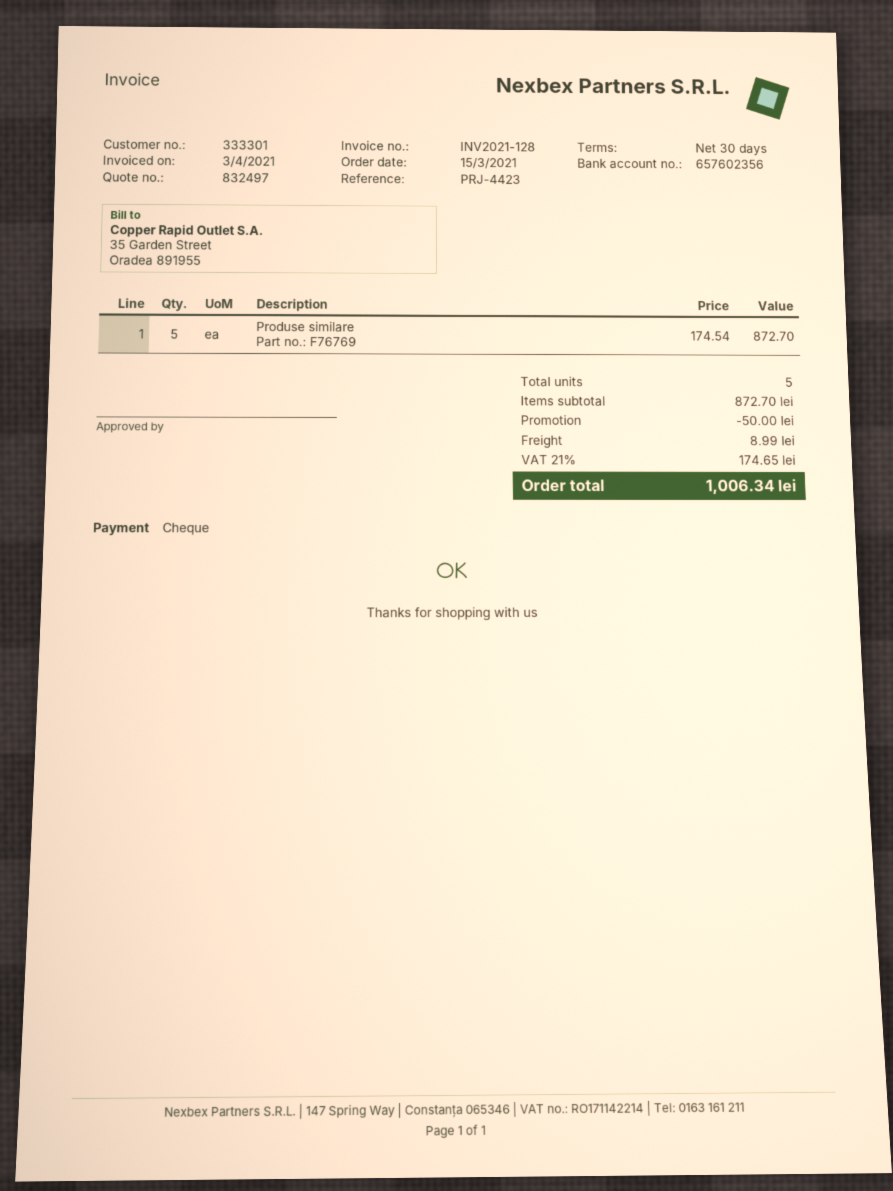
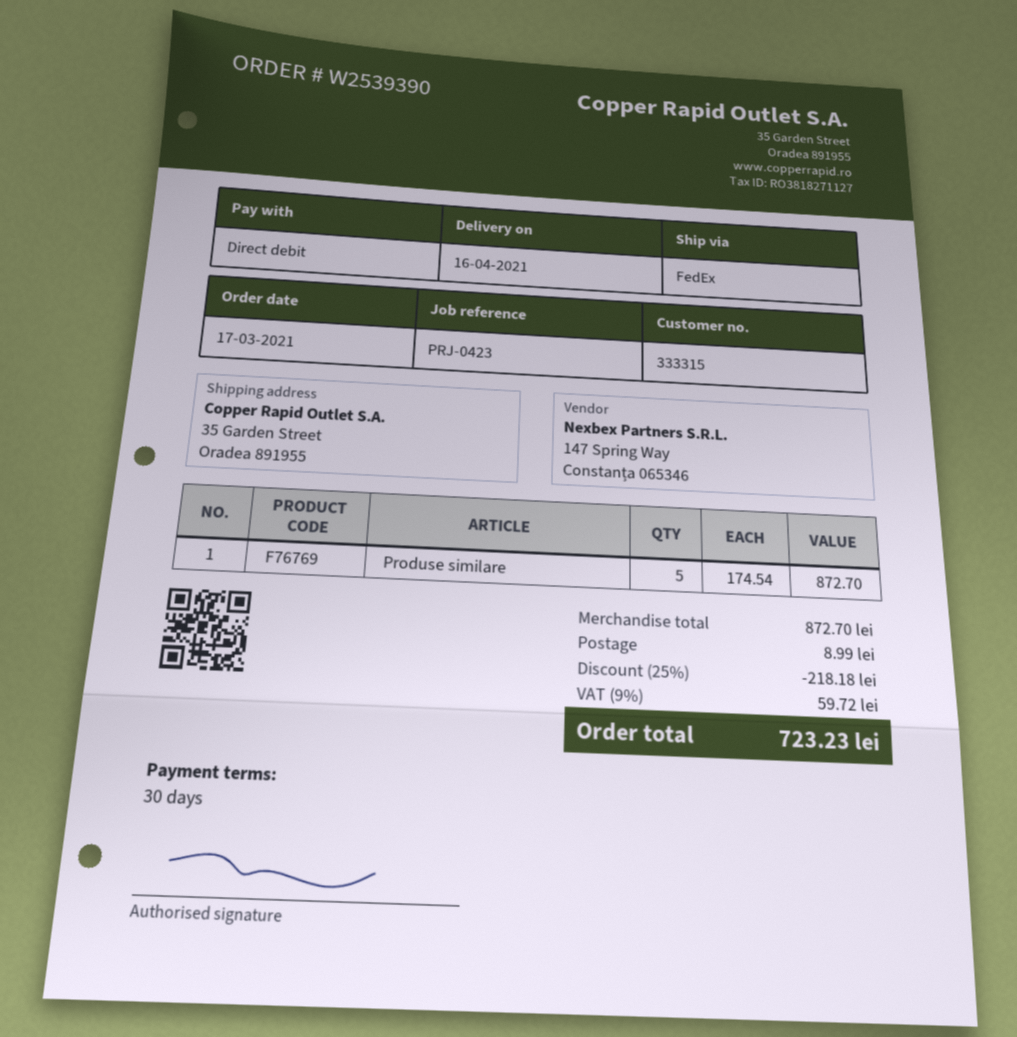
order date: 2021-03-15 -> 2021-03-17
customer number: 333301 -> 333315
reference: PRJ-4423 -> PRJ-0423
payment method: cheque -> direct debit
discount: 50.00 -> 218.18
tax: 21% = 174.65 -> 9% = 59.72
total: 1006.34 -> 723.23

